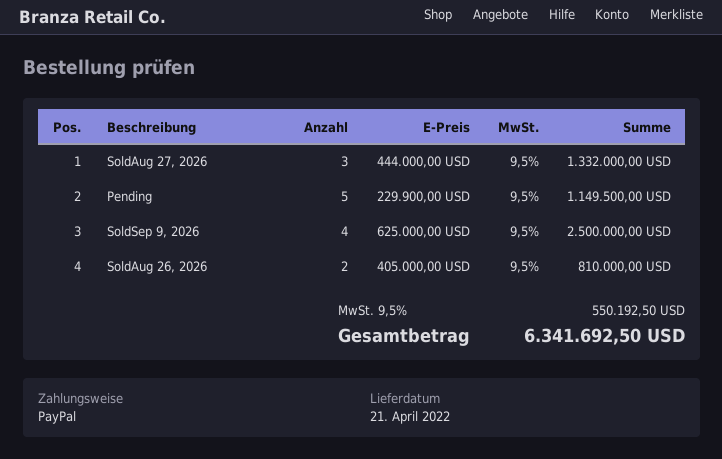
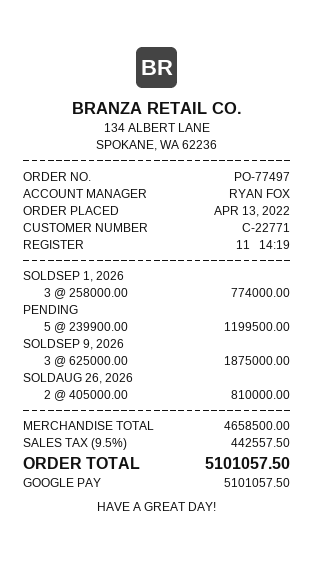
payment method: PayPal -> Google Pay
SoldAug 27, 2026: 3 x 444000.00 = 1332000.00 -> none
Pending: 5 x 229900.00 = 1149500.00 -> 5 x 239900.00 = 1199500.00
SoldSep 9, 2026: 4 x 625000.00 = 2500000.00 -> 3 x 625000.00 = 1875000.00
SOLDSEP 1, 2026: none -> 3 x 258000.00 = 774000.00
tax: 9.5% = 550192.50 -> 9.5% = 442557.50
total: 6341692.50 -> 5101057.50

